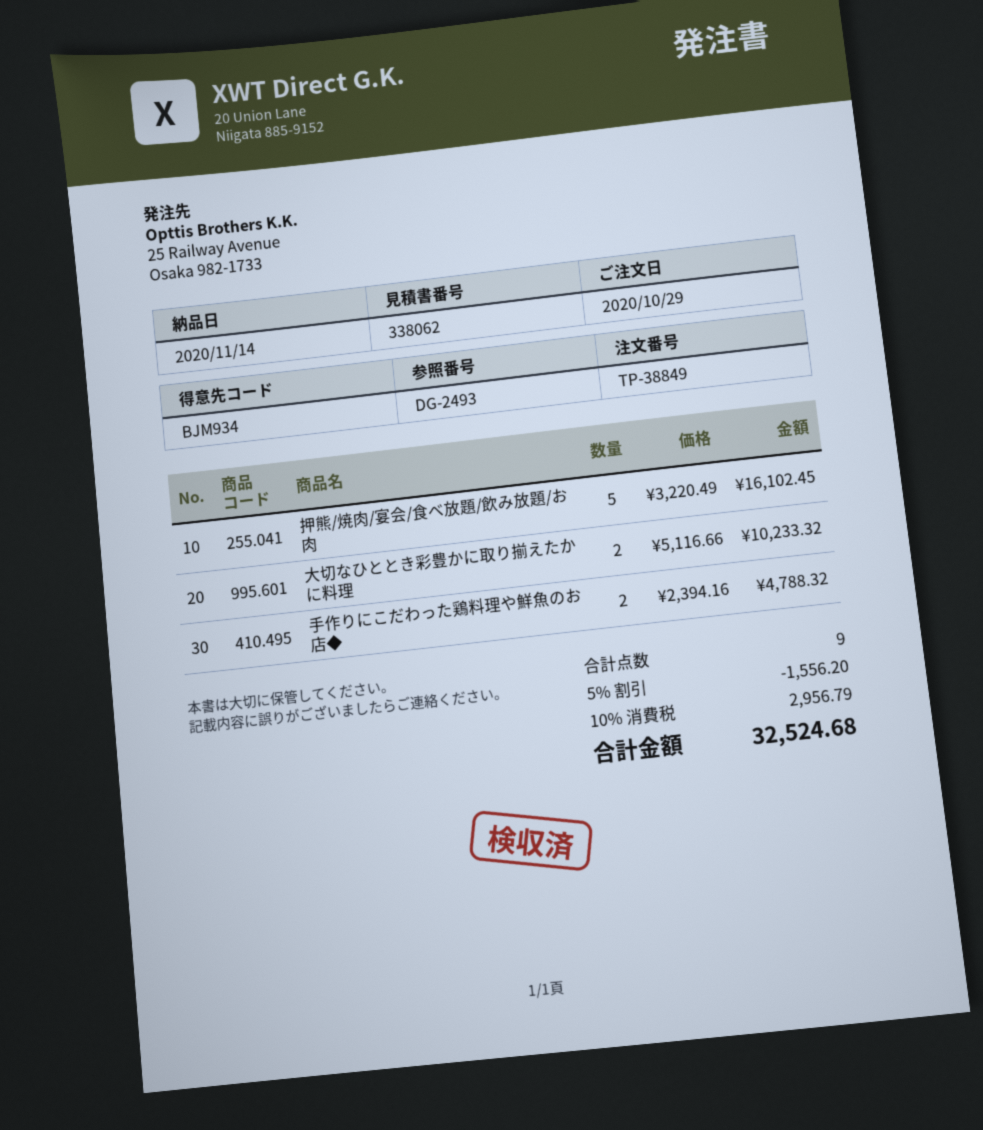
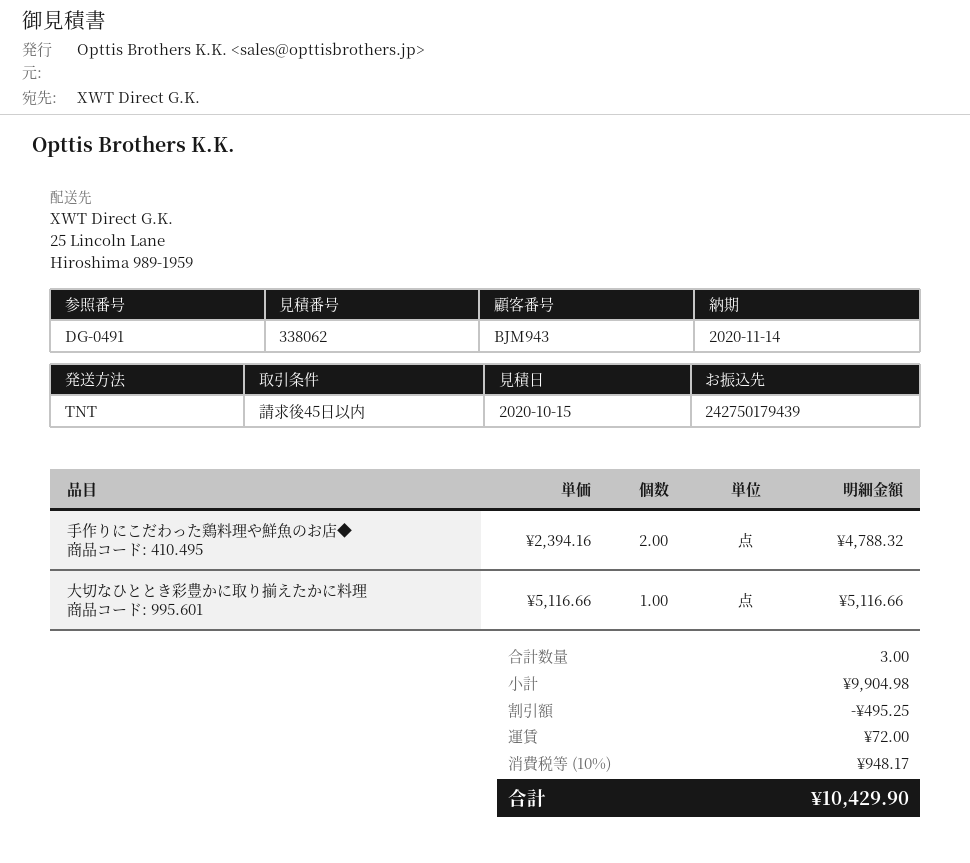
customer number: BJM934 -> BJM943
reference: DG-2493 -> DG-0491
押熊/焼肉/宴会/食べ放題/飲み放題/お肉: 5 x 3220.49 = 16102.45 -> none
大切なひととき彩豊かに取り揃えたかに料理: 2 x 5116.66 = 10233.32 -> 1 x 5116.66 = 5116.66
total quantity: 9 -> 3
discount: 1556.20 -> 495.25
shipping: none -> 72.00
tax: 10% = 2956.79 -> 10% = 948.17
total: 32524.68 -> 10429.90

